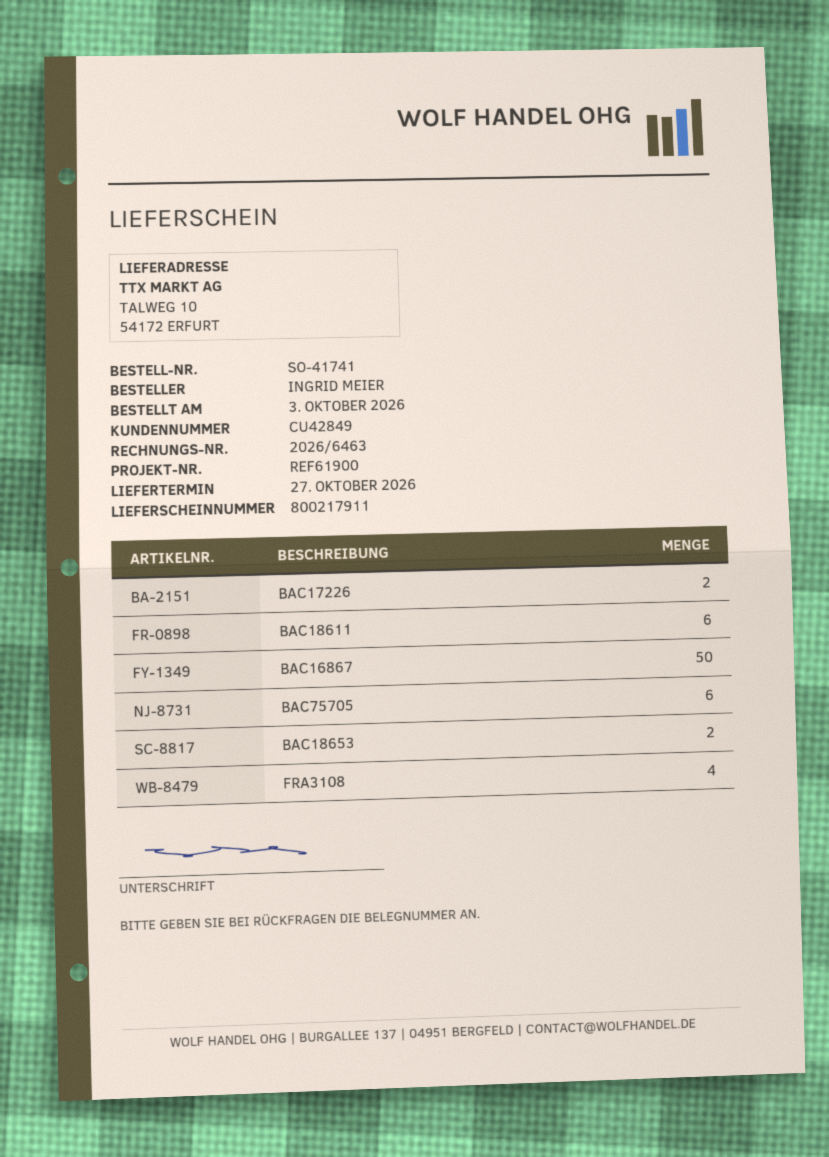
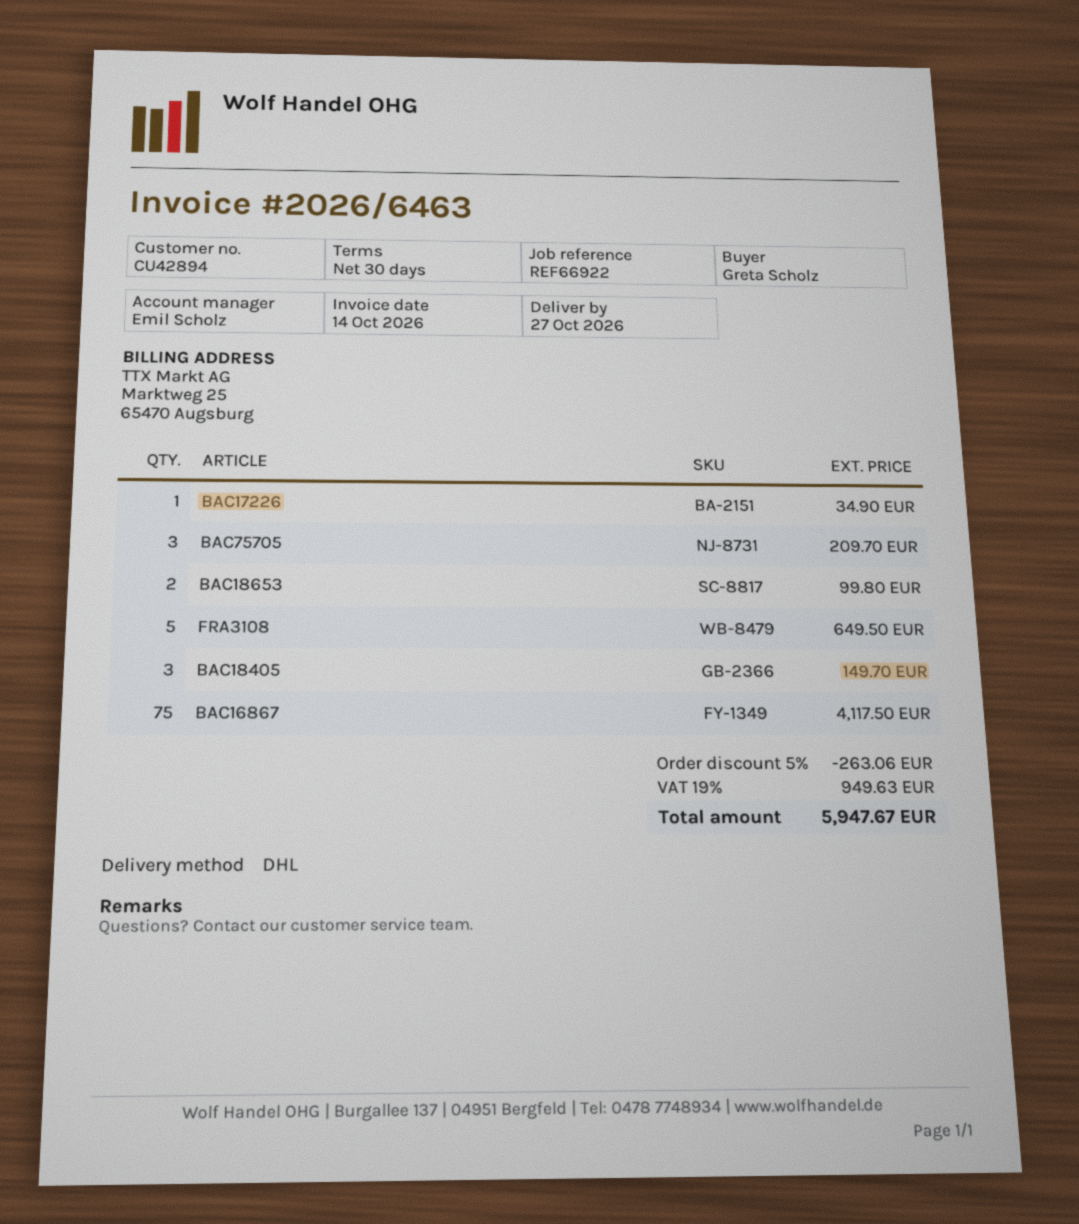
customer number: CU42849 -> CU42894
reference: REF61900 -> REF66922
ordered by: INGRID MEIER -> Greta Scholz
BAC17226: 2 -> 1
BAC18611: 6 -> none
BAC16867: 50 -> 75
BAC75705: 6 -> 3
FRA3108: 4 -> 5
BAC18405: none -> 3

